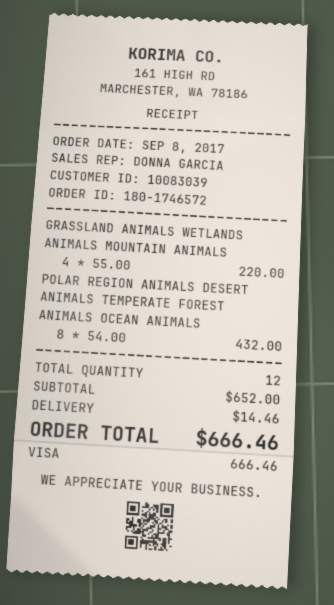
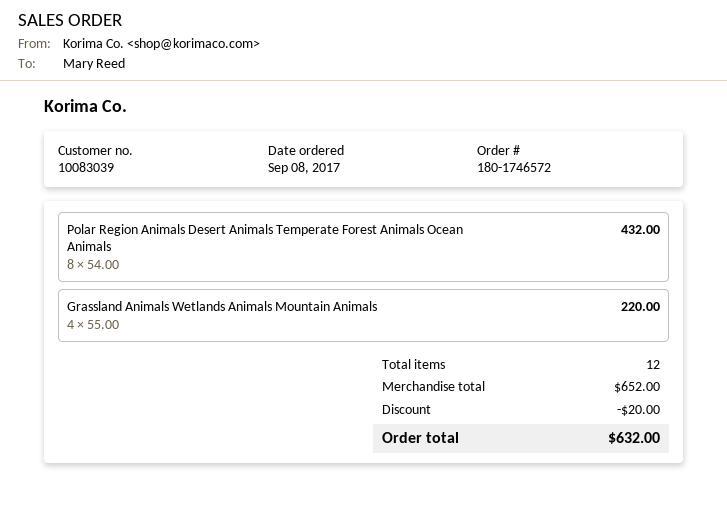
discount: none -> 20.00
shipping: 14.46 -> none
total: 666.46 -> 632.00

